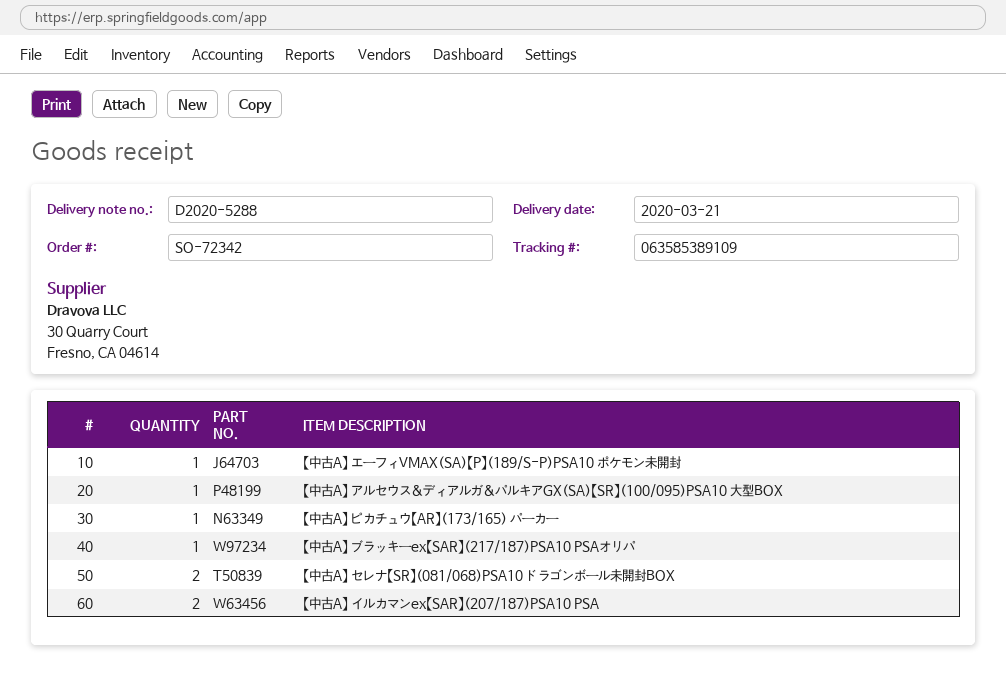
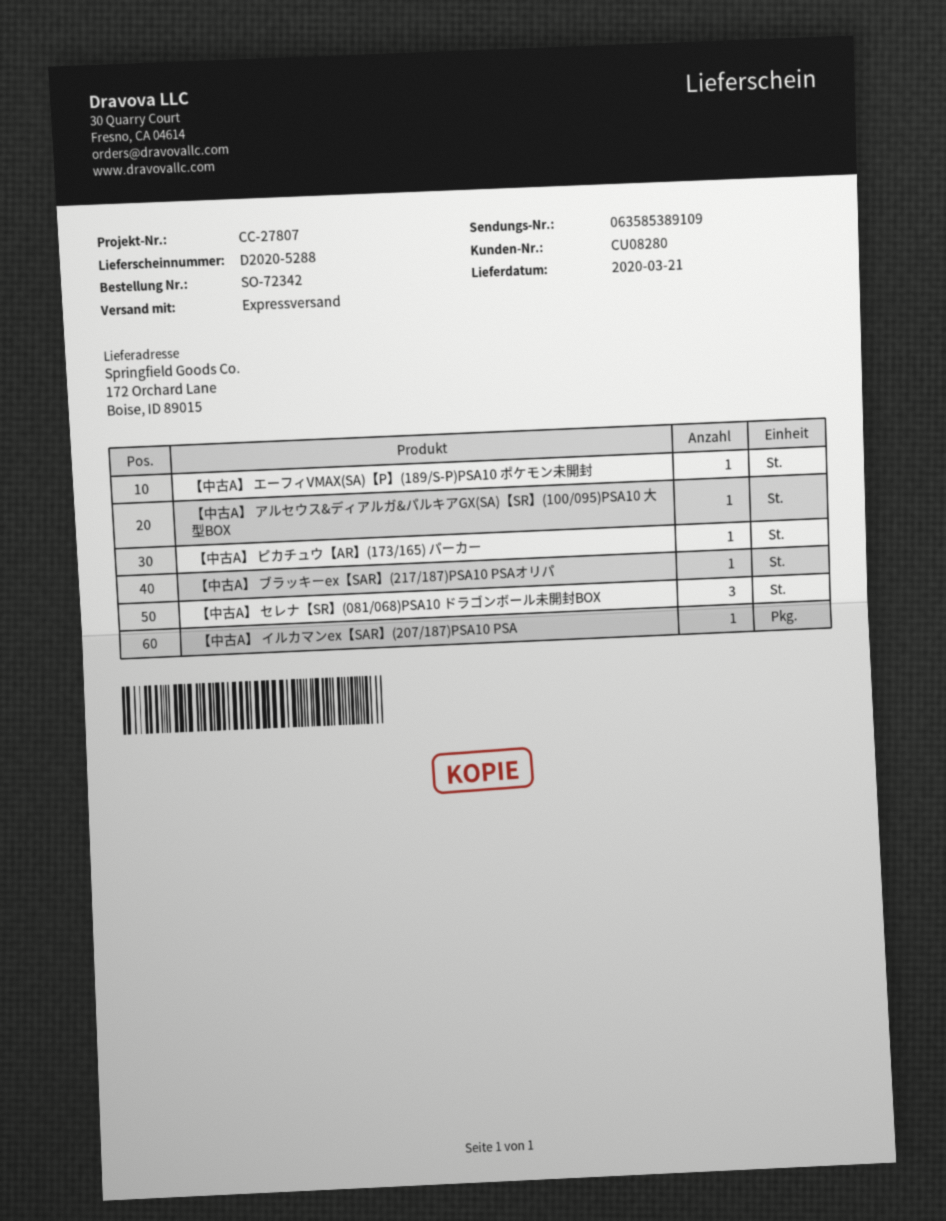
【中古A】 セレナ【SR】(081/068)PSA10 ドラゴンボール未開封BOX: 2 -> 3
【中古A】 イルカマンex【SAR】(207/187)PSA10 PSA: 2 -> 1

